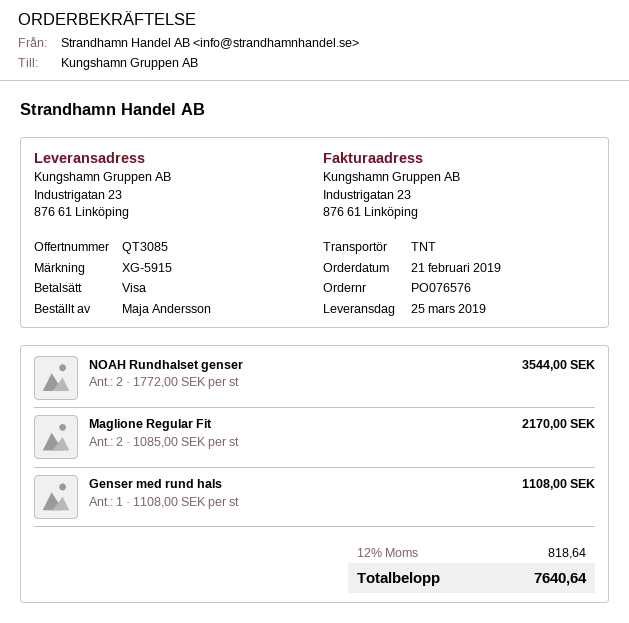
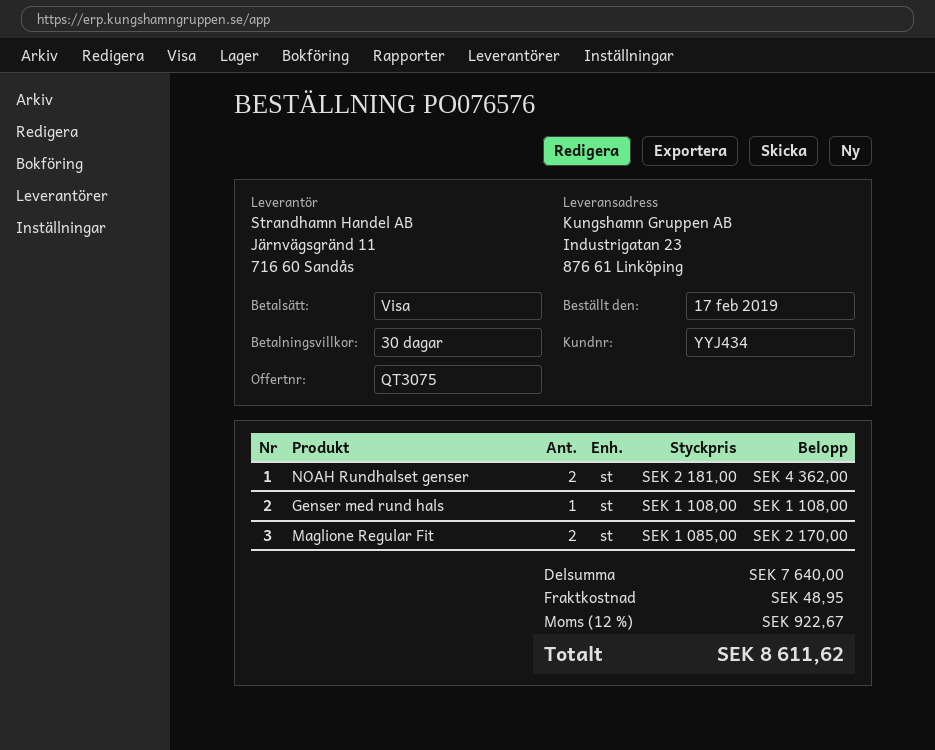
quote number: QT3085 -> QT3075
order date: 2019-02-21 -> 2019-02-17
NOAH Rundhalset genser: 2 x 1772.00 = 3544.00 -> 2 x 2181.00 = 4362.00
shipping: none -> 48.95
tax: 12% = 818.64 -> 12% = 922.67
total: 7640.64 -> 8611.62

